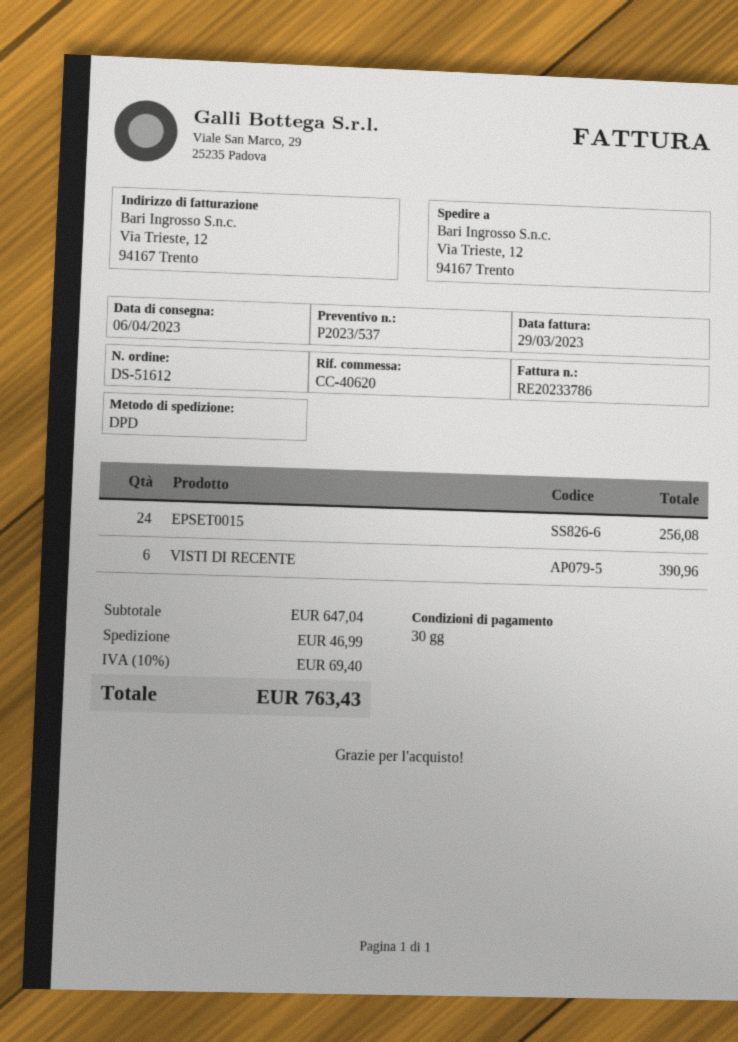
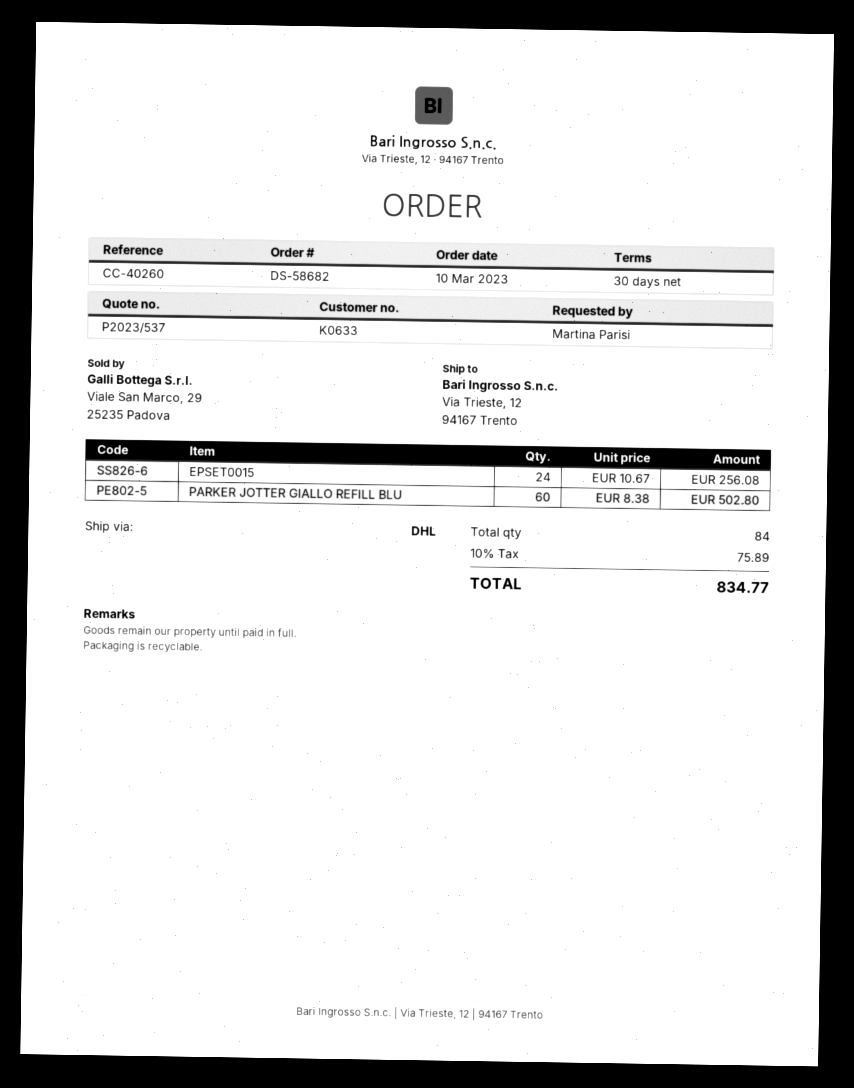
order number: DS-51612 -> DS-58682
reference: CC-40620 -> CC-40260
shipping method: DPD -> DHL
VISTI DI RECENTE: 6 for 390.96 -> none
PARKER JOTTER GIALLO REFILL BLU: none -> 60 for 502.80
shipping: 46.99 -> none
tax: 10% = 69.40 -> 10% = 75.89
total: 763.43 -> 834.77

